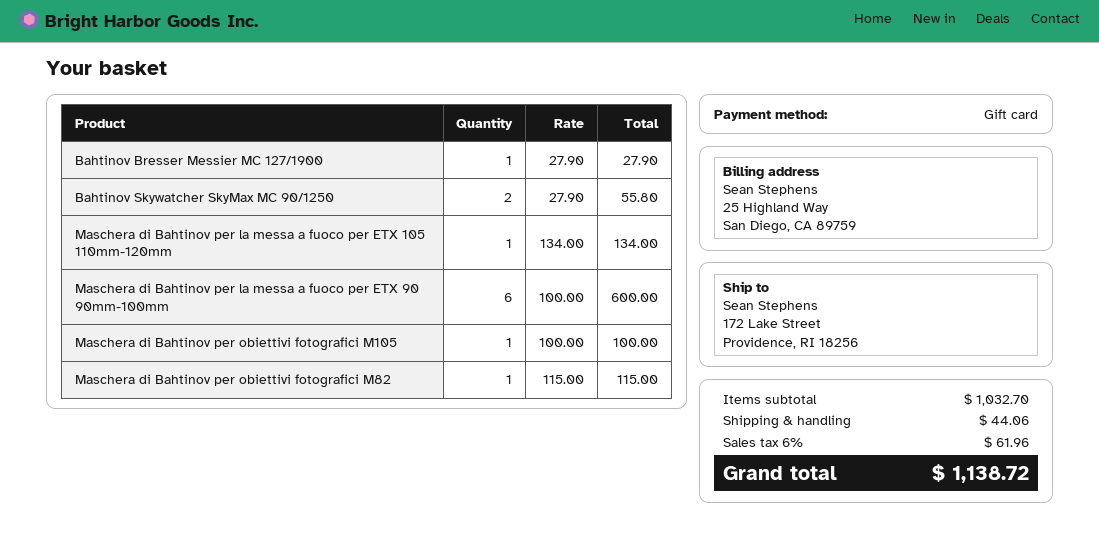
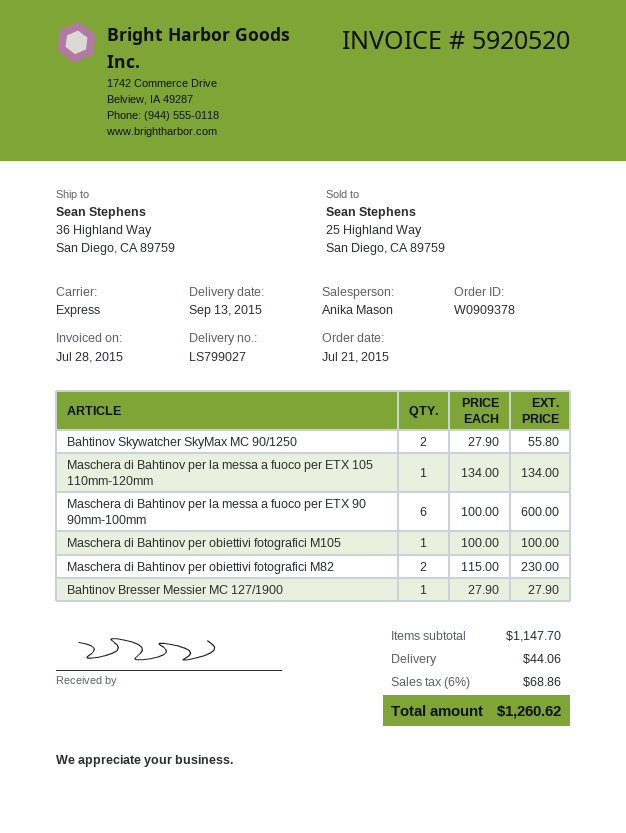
ship to: 172 Lake Street, Providence, RI 18256 -> 36 Highland Way, San Diego, CA 89759
Maschera di Bahtinov per obiettivi fotografici M82: 1 x 115.00 = 115.00 -> 2 x 115.00 = 230.00
subtotal: 1032.70 -> 1147.70
tax: 6% = 61.96 -> 6% = 68.86
total: 1138.72 -> 1260.62

